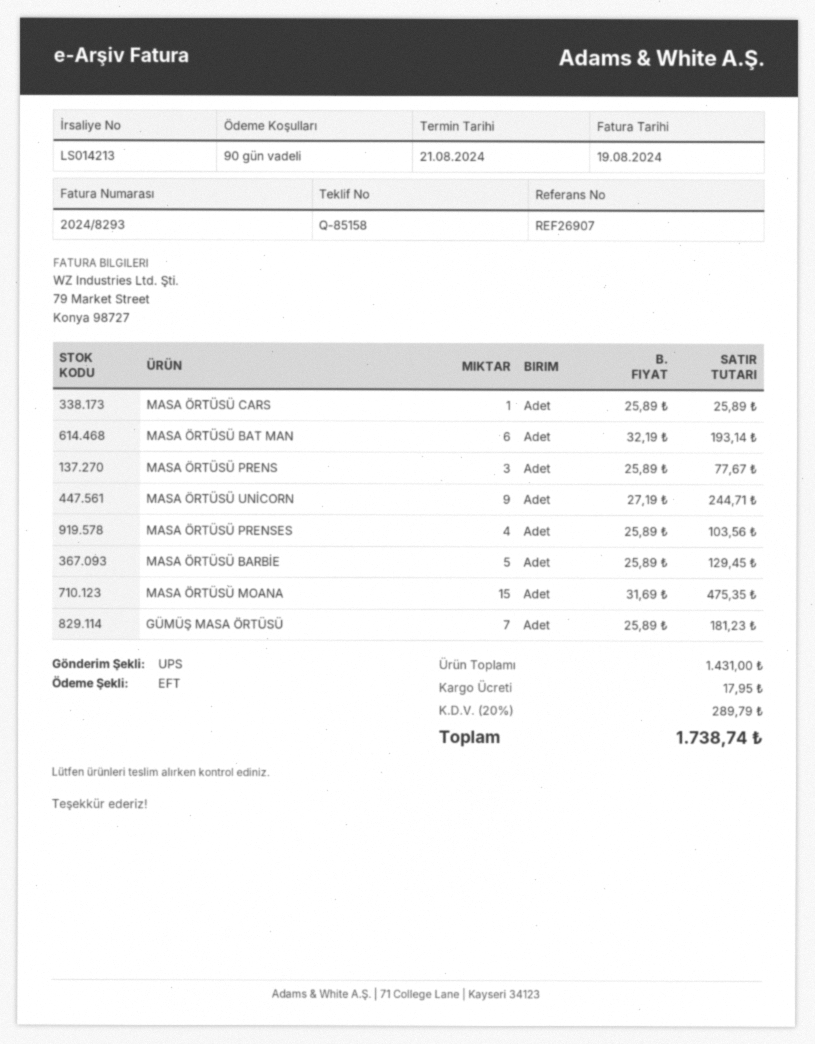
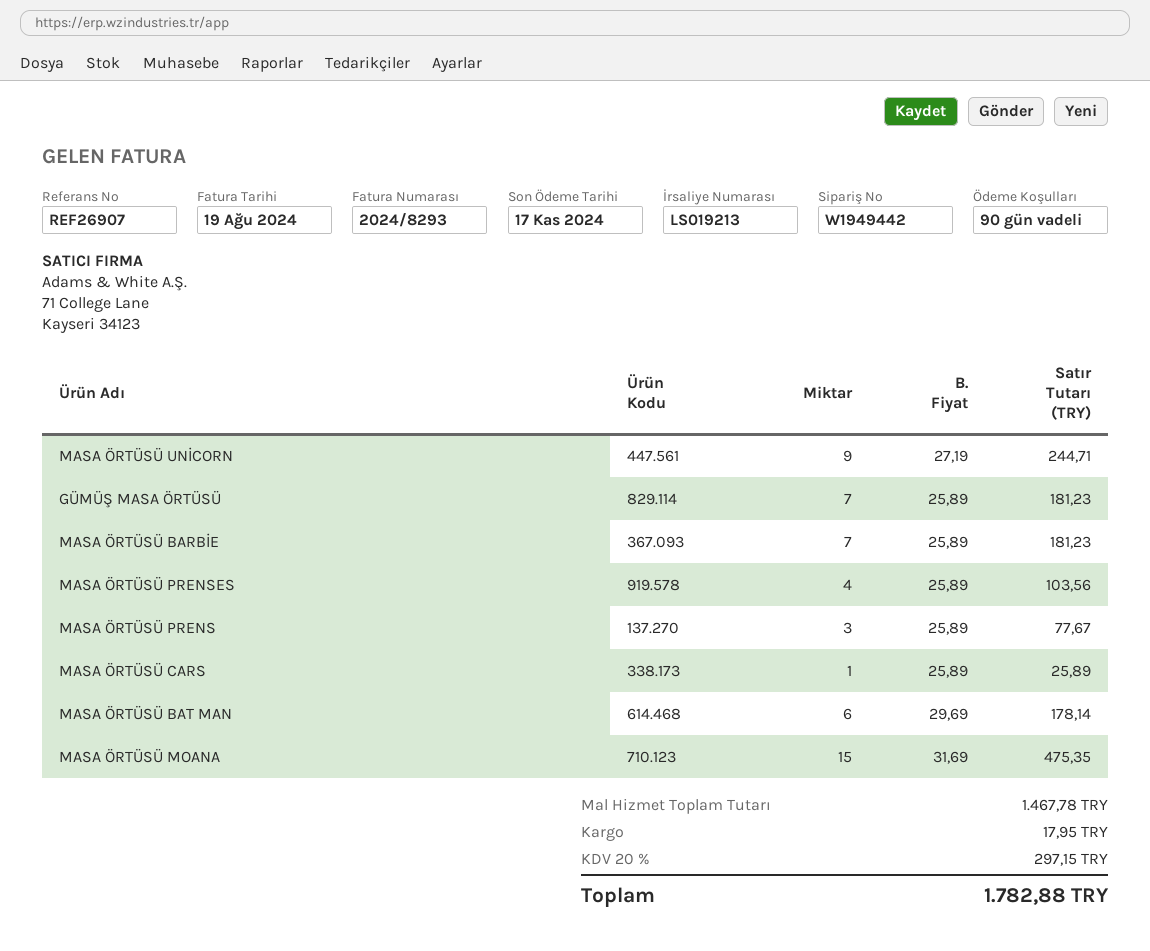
delivery note number: LS014213 -> LS019213
MASA ÖRTÜSÜ BAT MAN: 6 x 32.19 = 193.14 -> 6 x 29.69 = 178.14
MASA ÖRTÜSÜ BARBİE: 5 x 25.89 = 129.45 -> 7 x 25.89 = 181.23
subtotal: 1431.00 -> 1467.78
tax: 20% = 289.79 -> 20% = 297.15
total: 1738.74 -> 1782.88

